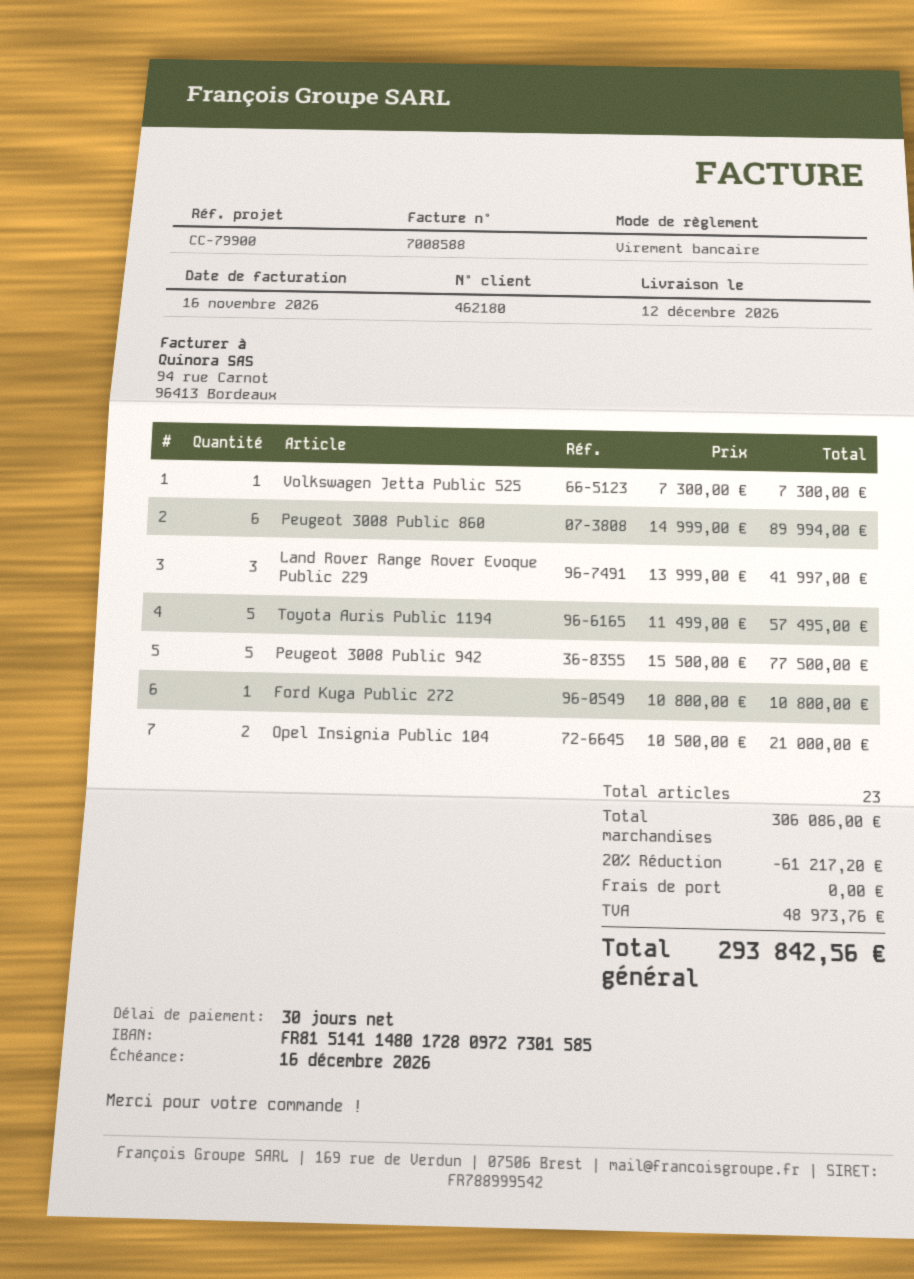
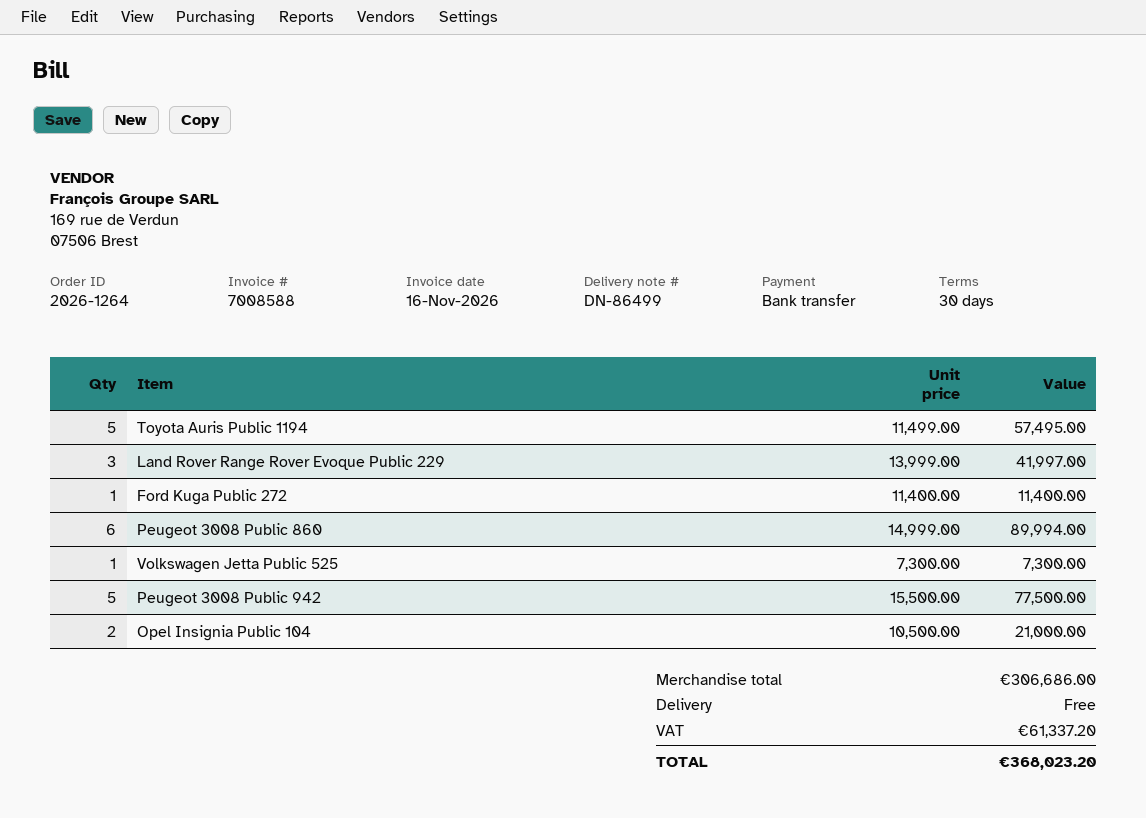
Ford Kuga Public 272: 1 x 10800.00 = 10800.00 -> 1 x 11400.00 = 11400.00
subtotal: 306086.00 -> 306686.00
discount: 20% = 61217.20 -> none
tax: 48973.76 -> 61337.20
total: 293842.56 -> 368023.20

